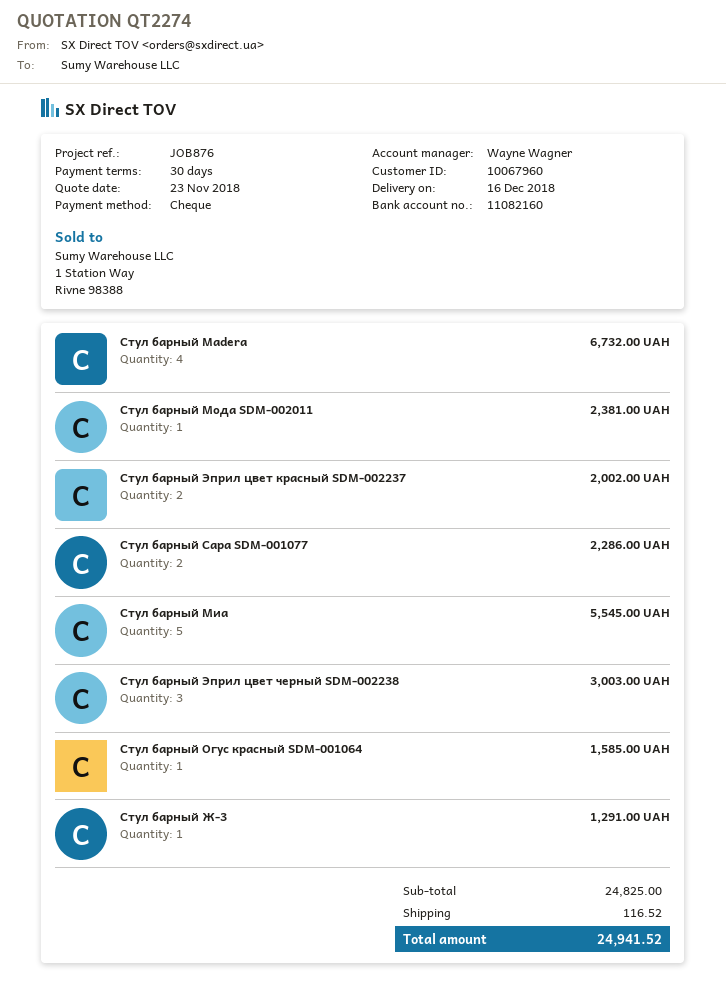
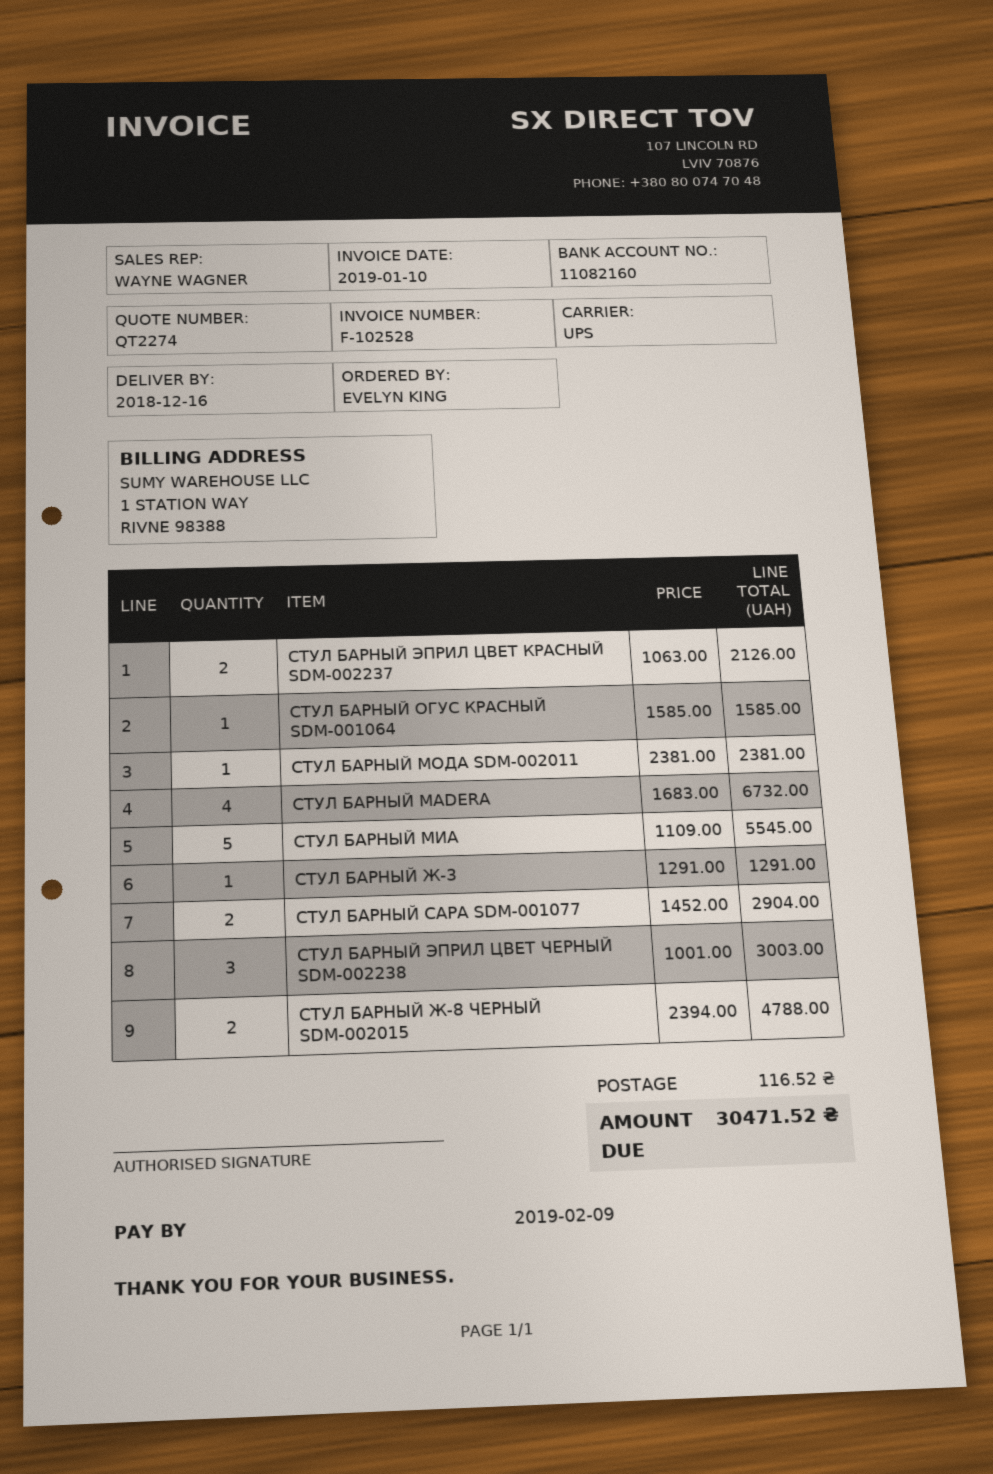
Стул барный Эприл цвет красный SDM-002237: 2 for 2002.00 -> 2 for 2126.00
Стул барный Сара SDM-001077: 2 for 2286.00 -> 2 for 2904.00
СТУЛ БАРНЫЙ Ж-8 ЧЕРНЫЙ SDM-002015: none -> 2 for 4788.00
total: 24941.52 -> 30471.52

